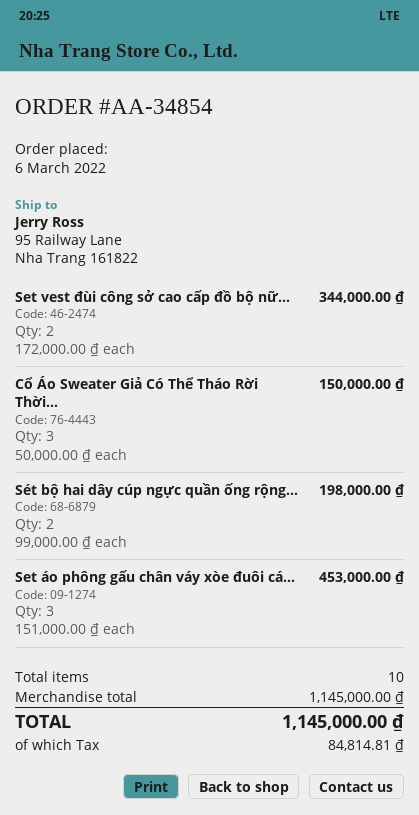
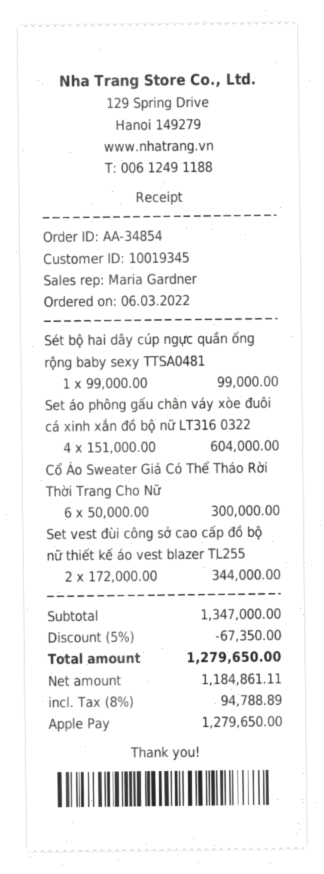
Cổ Áo Sweater Giả Có Thể Tháo Rời Thời...: 3 x 50000.00 = 150000.00 -> 6 x 50000.00 = 300000.00
Sét bộ hai dây cúp ngực quần ống rộng...: 2 x 99000.00 = 198000.00 -> 1 x 99000.00 = 99000.00
Set áo phông gấu chân váy xòe đuôi cá...: 3 x 151000.00 = 453000.00 -> 4 x 151000.00 = 604000.00
subtotal: 1145000.00 -> 1347000.00
discount: none -> 5% = 67350.00
tax: 84814.81 -> 94788.89
total: 1145000.00 -> 1279650.00

